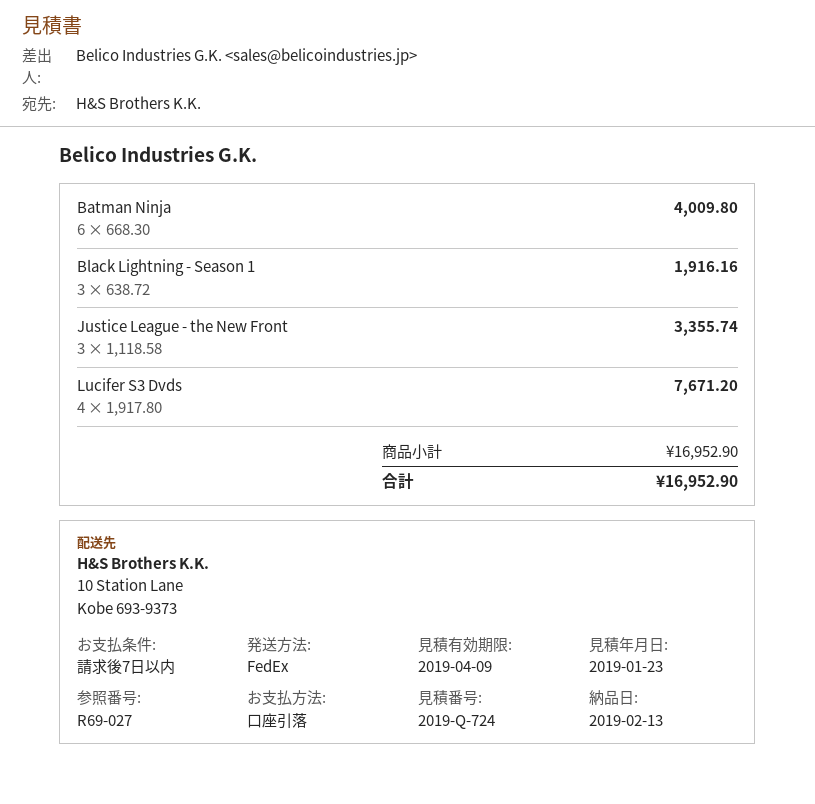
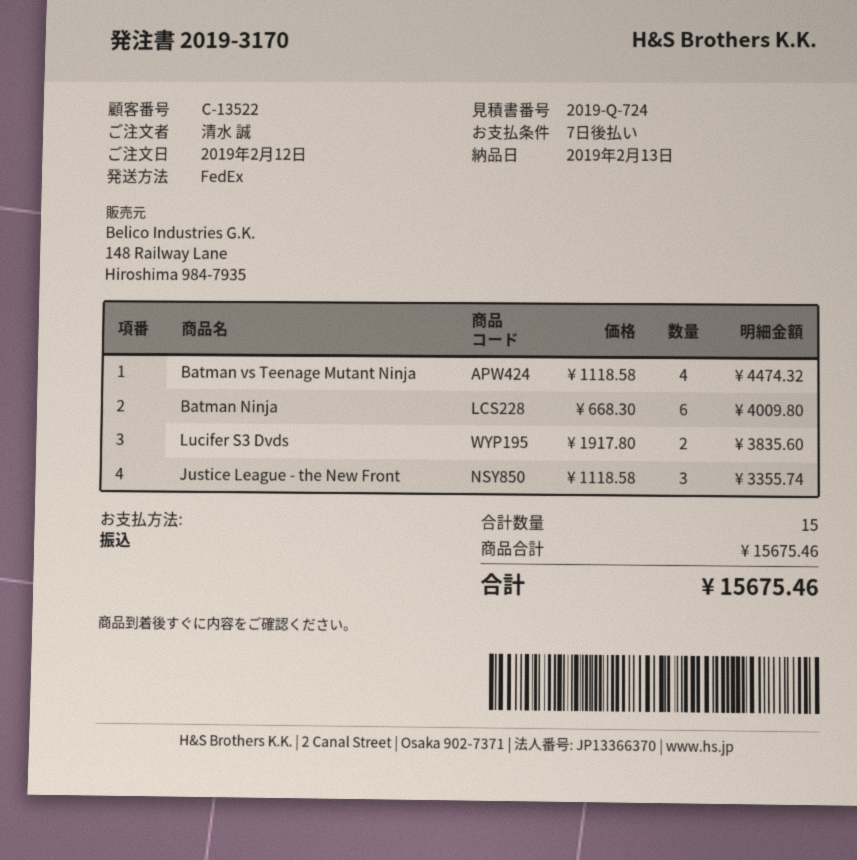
payment method: direct debit -> bank transfer
Black Lightning - Season 1: 3 x 638.72 = 1916.16 -> none
Lucifer S3 Dvds: 4 x 1917.80 = 7671.20 -> 2 x 1917.80 = 3835.60
Batman vs Teenage Mutant Ninja: none -> 4 x 1118.58 = 4474.32
subtotal: 16952.90 -> 15675.46
total: 16952.90 -> 15675.46

